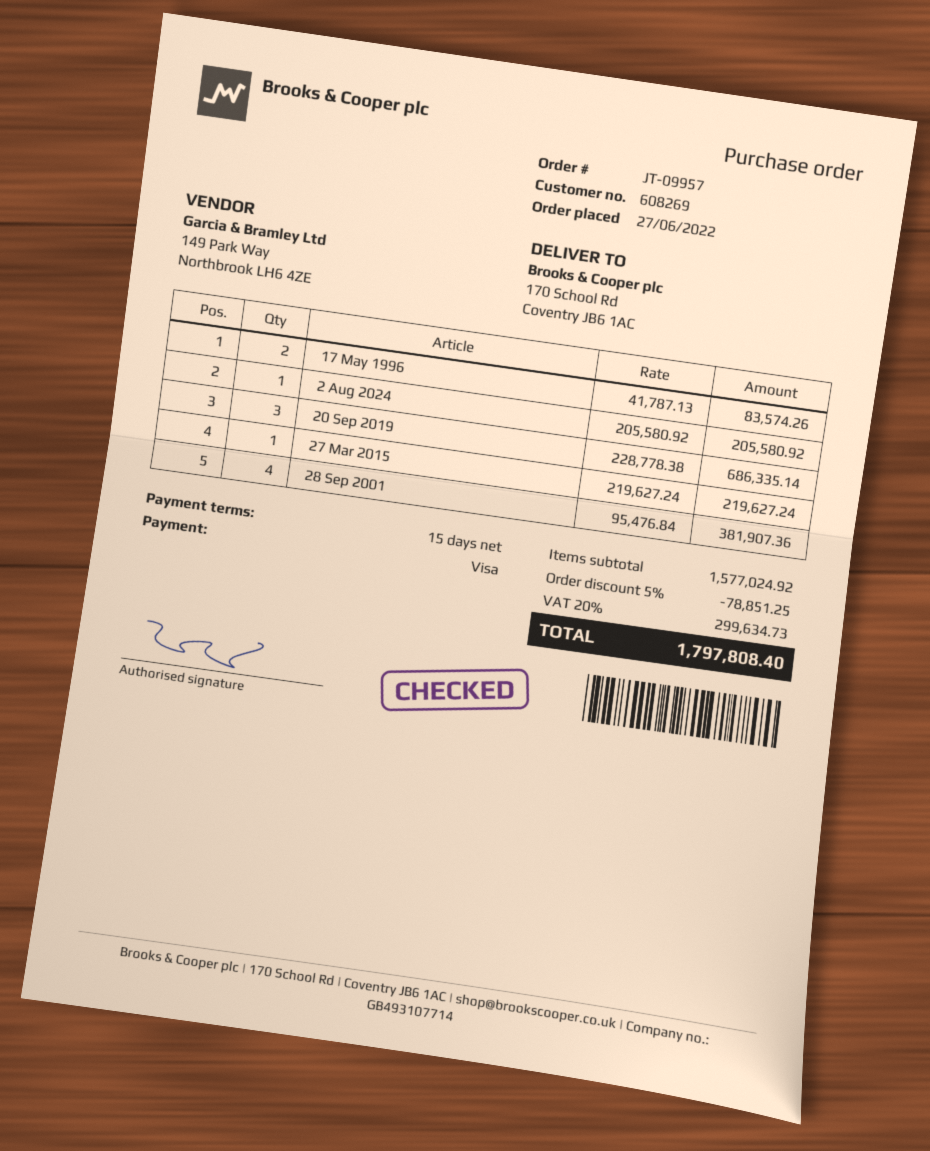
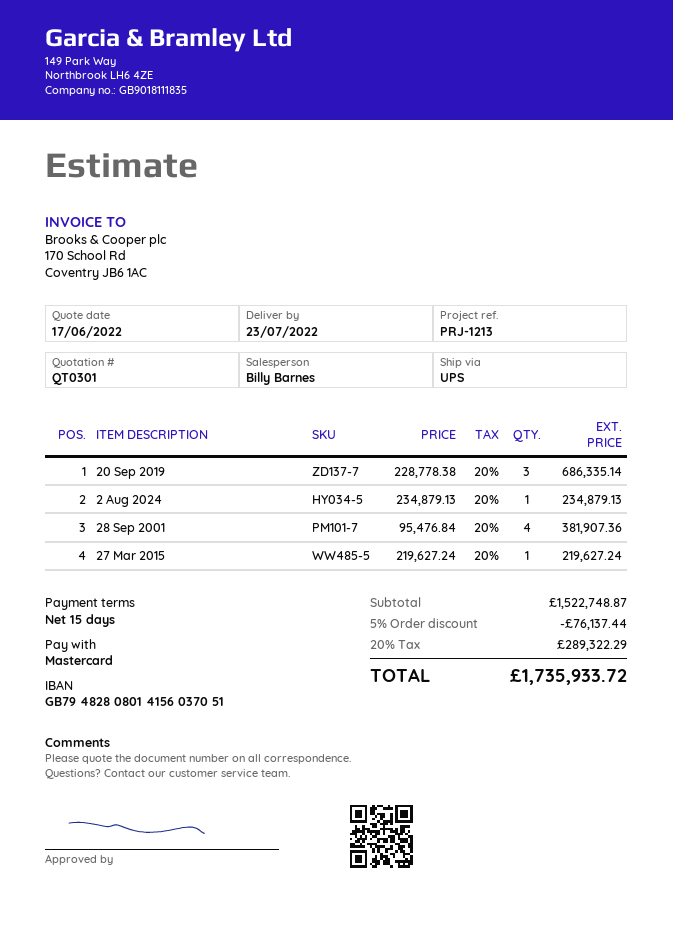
payment method: Visa -> Mastercard
17 May 1996: 2 x 41787.13 = 83574.26 -> none
2 Aug 2024: 1 x 205580.92 = 205580.92 -> 1 x 234879.13 = 234879.13
subtotal: 1577024.92 -> 1522748.87
discount: 5% = 78851.25 -> 5% = 76137.44
tax: 20% = 299634.73 -> 20% = 289322.29
total: 1797808.40 -> 1735933.72

